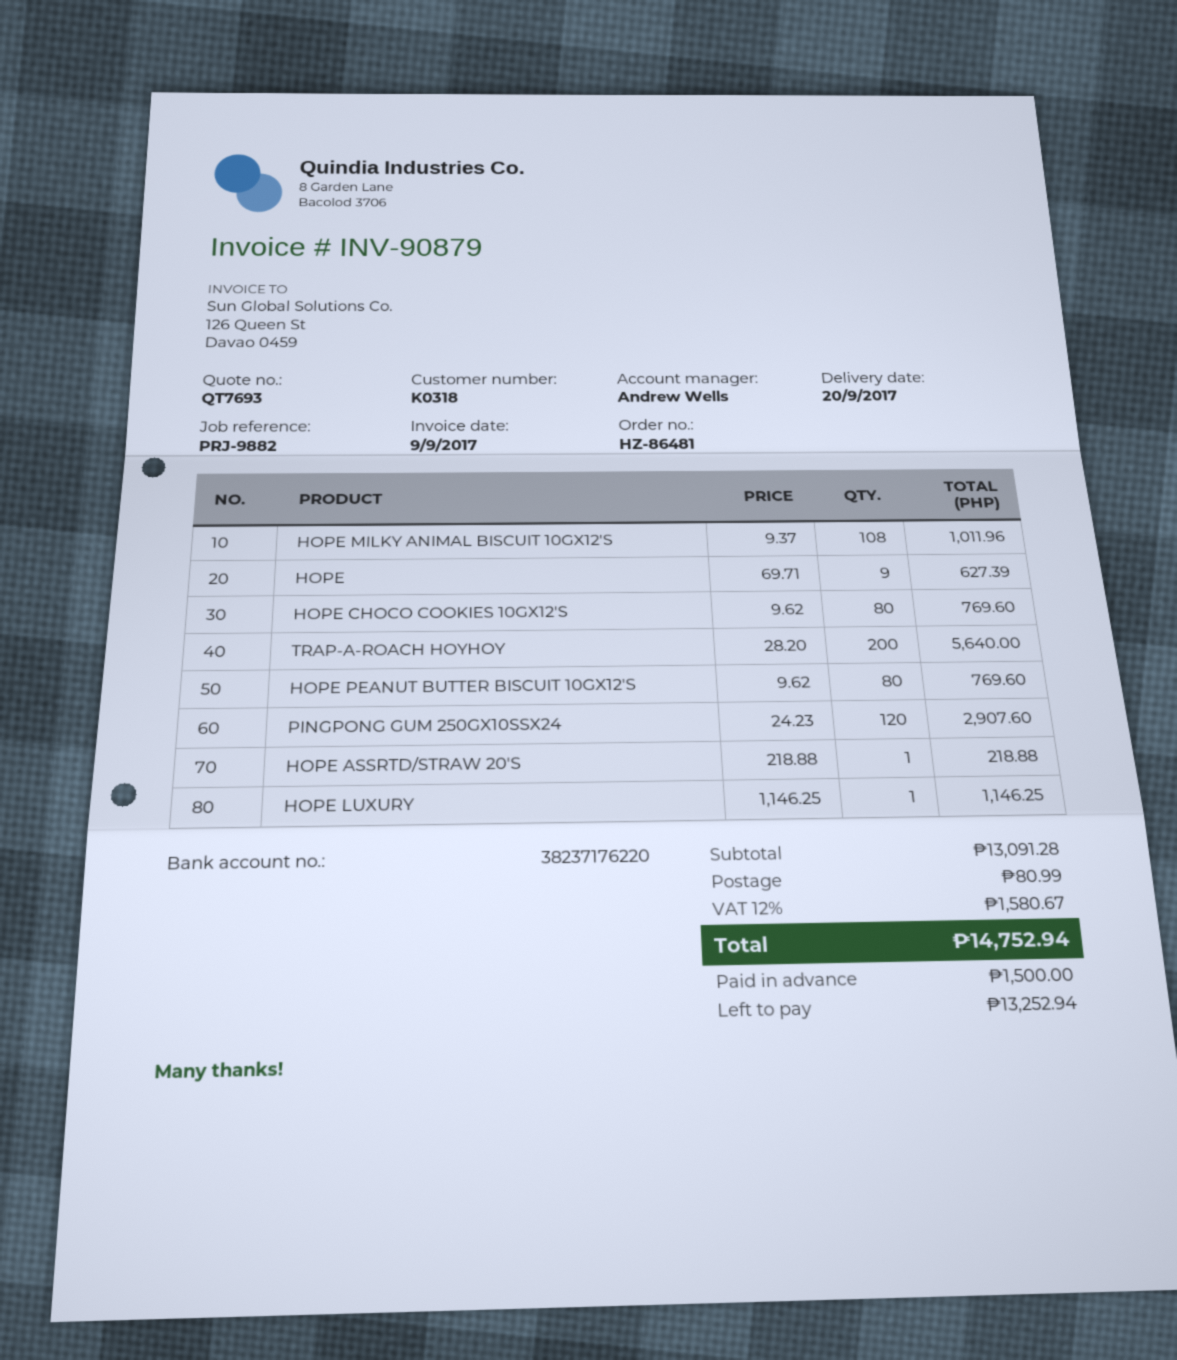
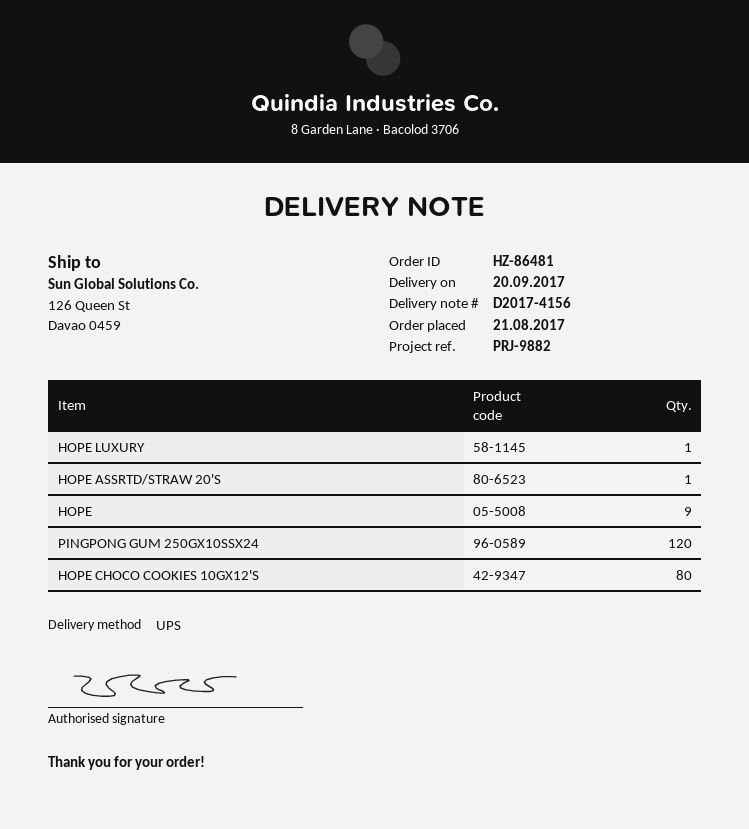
HOPE MILKY ANIMAL BISCUIT 10GX12'S: 108 -> none
TRAP-A-ROACH HOYHOY: 200 -> none
HOPE PEANUT BUTTER BISCUIT 10GX12'S: 80 -> none

